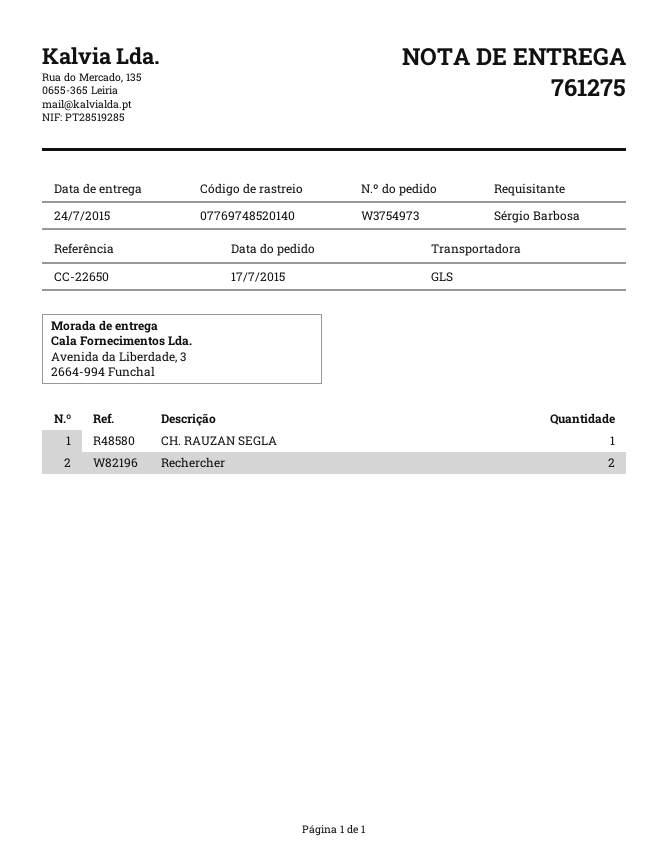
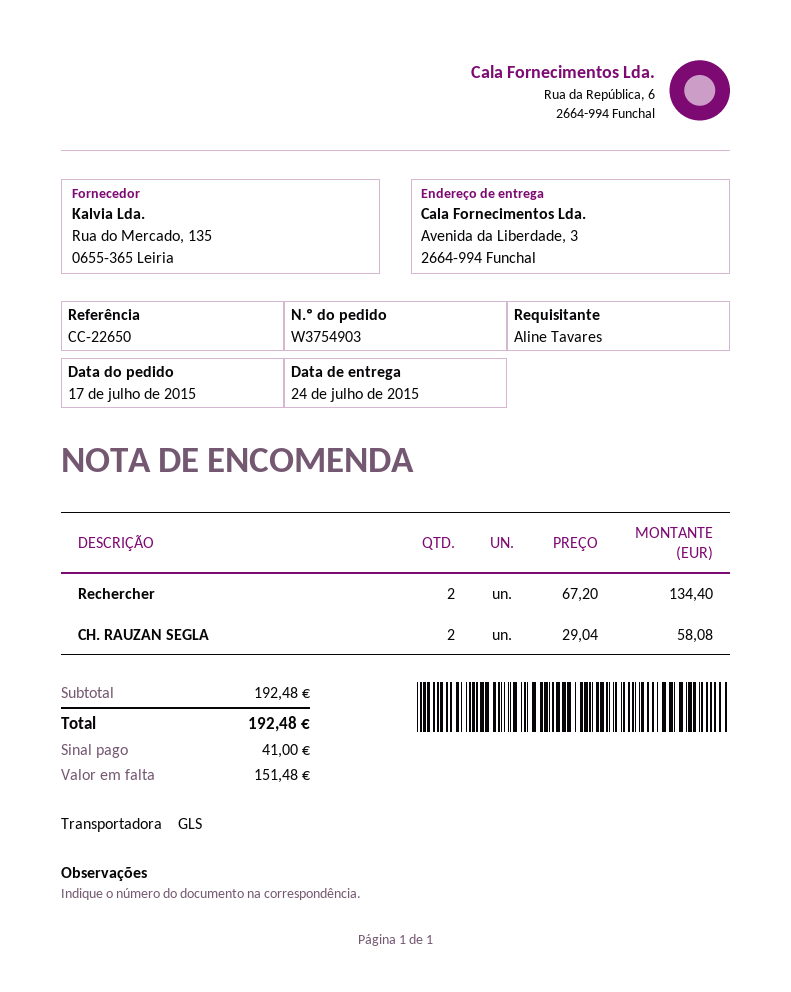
order number: W3754973 -> W3754903
ordered by: Sérgio Barbosa -> Aline Tavares
CH. RAUZAN SEGLA: 1 -> 2

